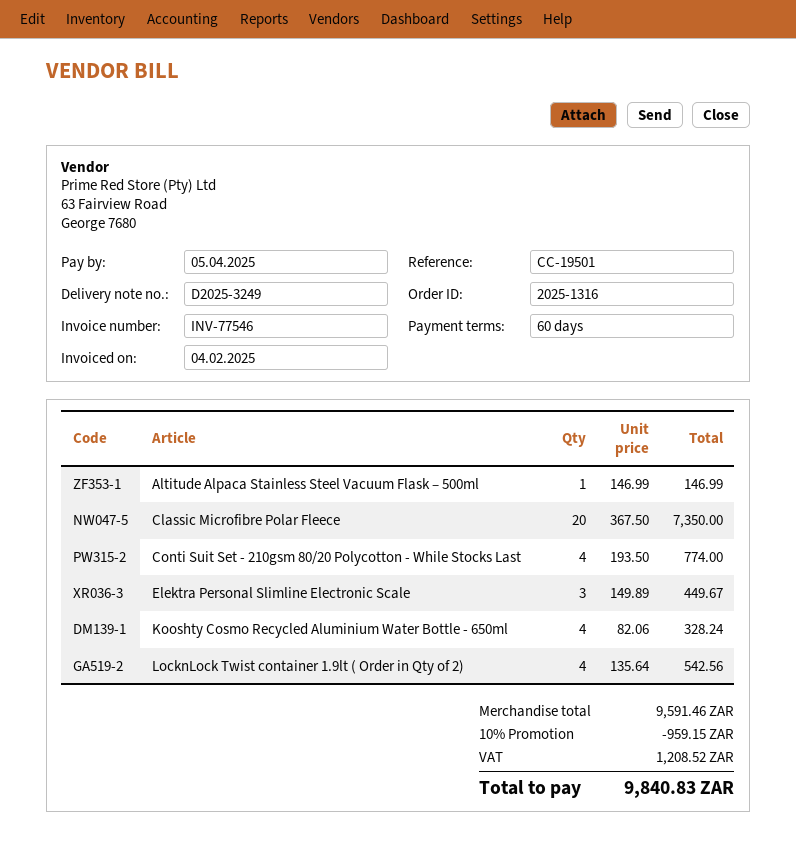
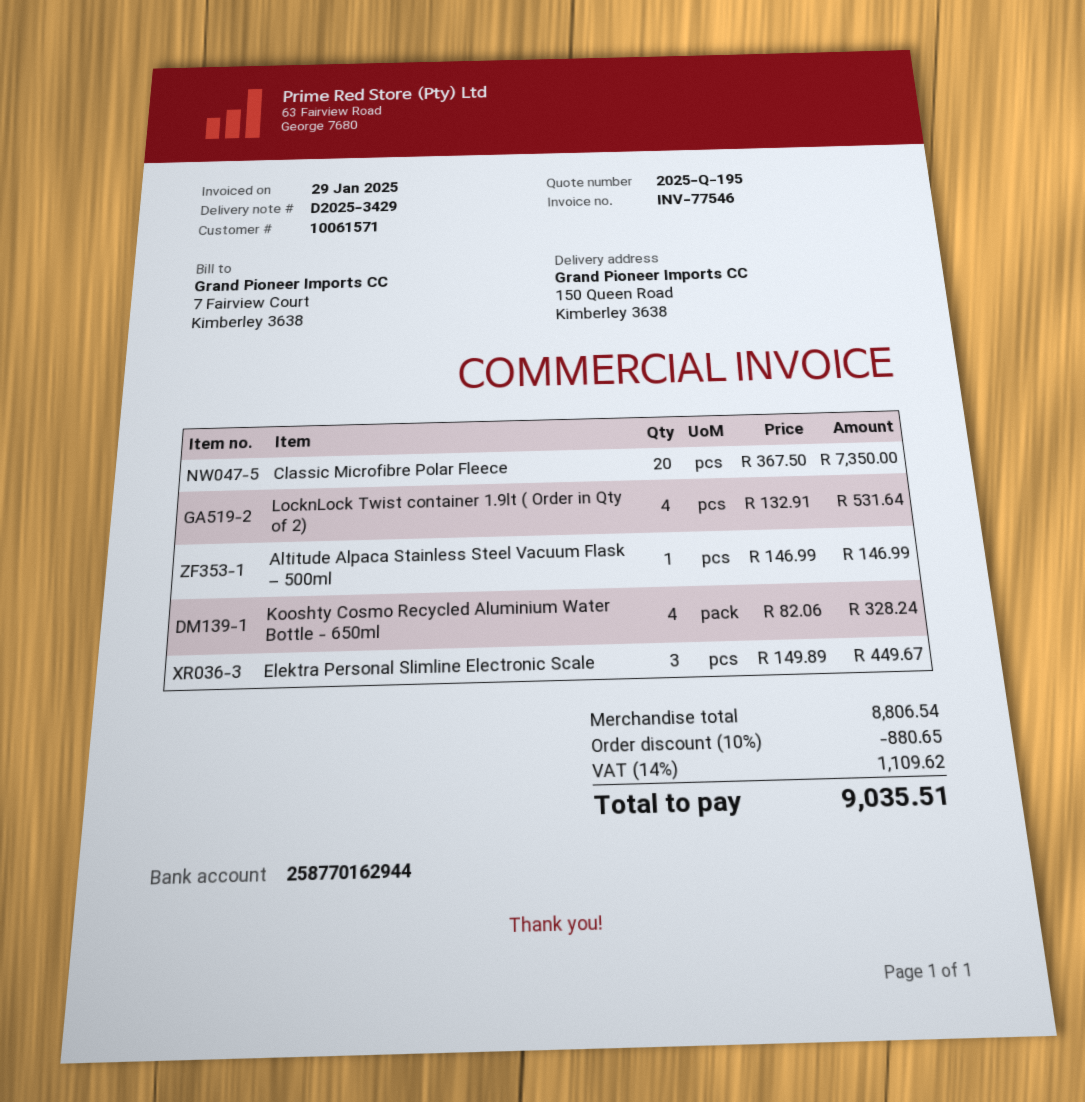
delivery note number: D2025-3249 -> D2025-3429
invoice date: 2025-02-04 -> 2025-01-29
Conti Suit Set - 210gsm 80/20 Polycotton - While Stocks Last: 4 x 193.50 = 774.00 -> none
LocknLock Twist container 1.9lt ( Order in Qty of 2): 4 x 135.64 = 542.56 -> 4 x 132.91 = 531.64
subtotal: 9591.46 -> 8806.54
discount: 10% = 959.15 -> 10% = 880.65
tax: 1208.52 -> 1109.62
total: 9840.83 -> 9035.51

